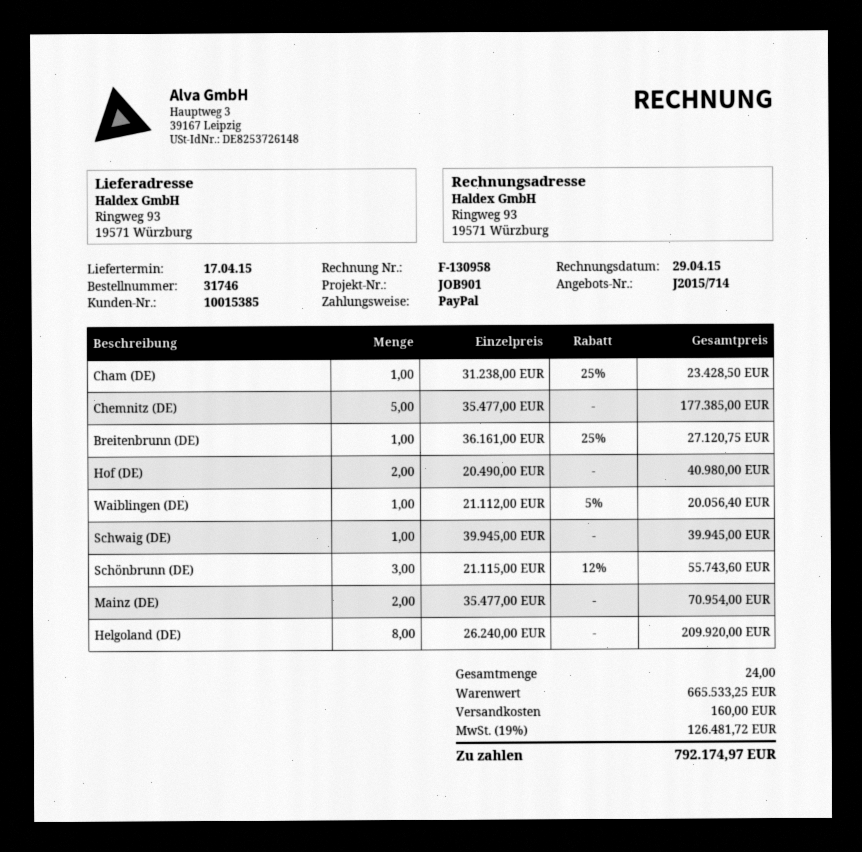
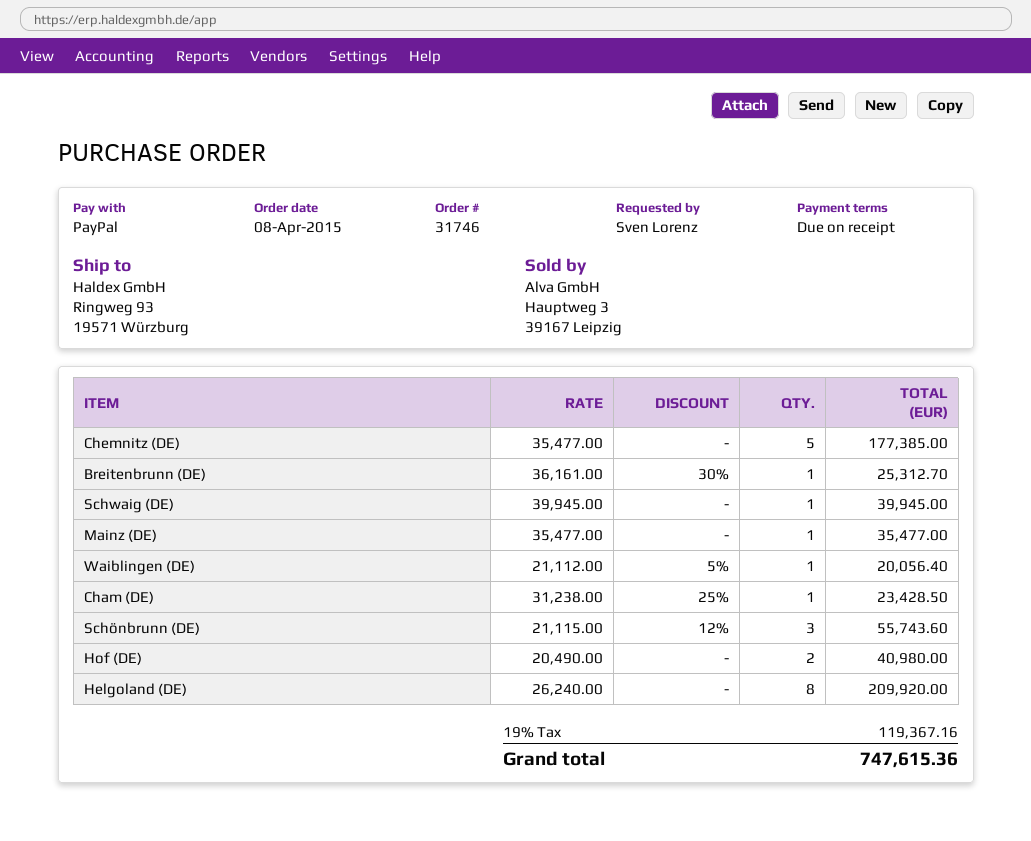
Breitenbrunn (DE): 1 x 36161.00 - 25% = 27120.75 -> 1 x 36161.00 - 30% = 25312.70
Mainz (DE): 2 x 35477.00 = 70954.00 -> 1 x 35477.00 = 35477.00
shipping: 160.00 -> none
tax: 19% = 126481.72 -> 19% = 119367.16
total: 792174.97 -> 747615.36

